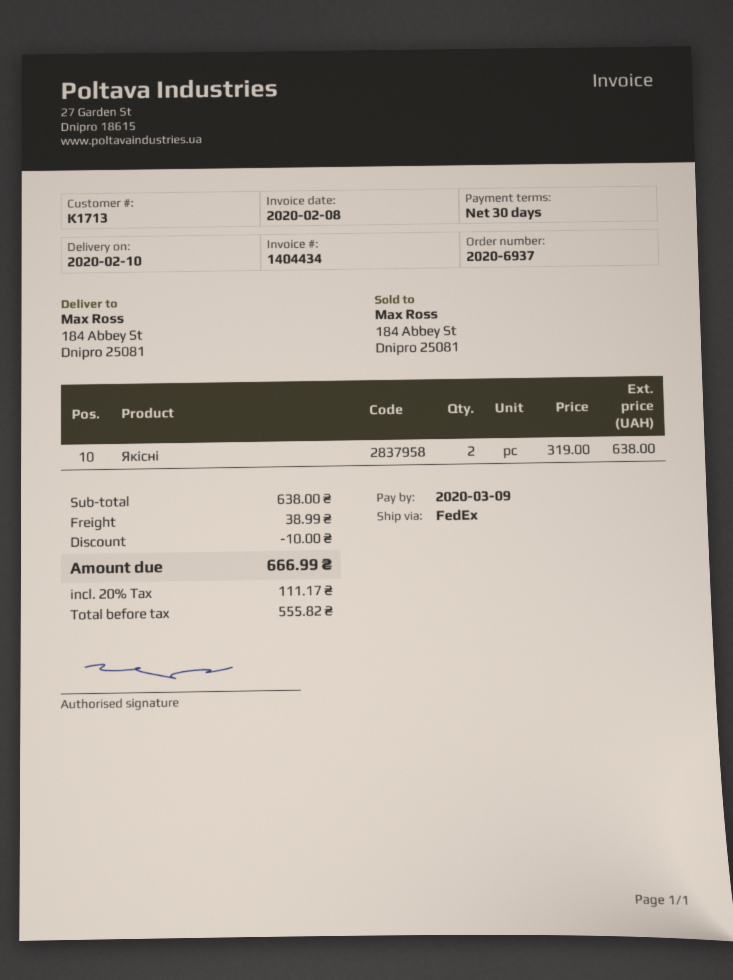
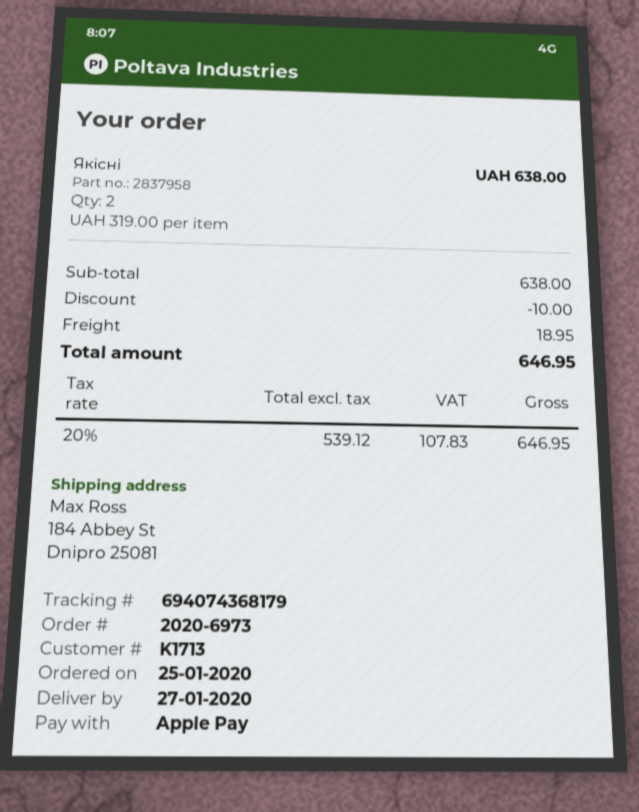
order number: 2020-6937 -> 2020-6973
delivery date: 2020-02-10 -> 2020-01-27
shipping: 38.99 -> 18.95
net: 555.82 -> 539.12
tax: 20% = 111.17 -> 20% = 107.83
total: 666.99 -> 646.95

